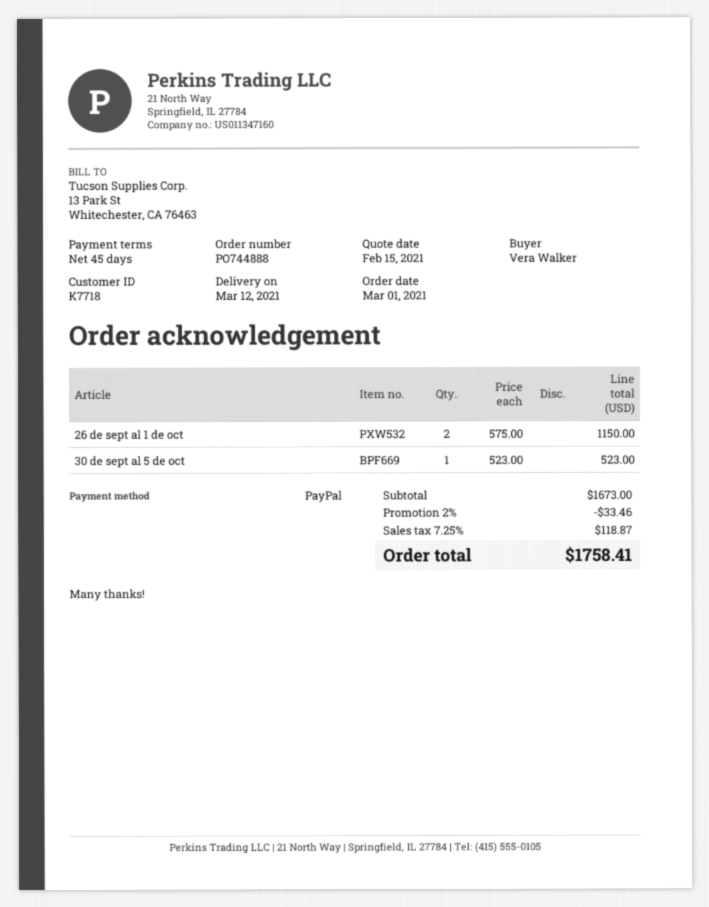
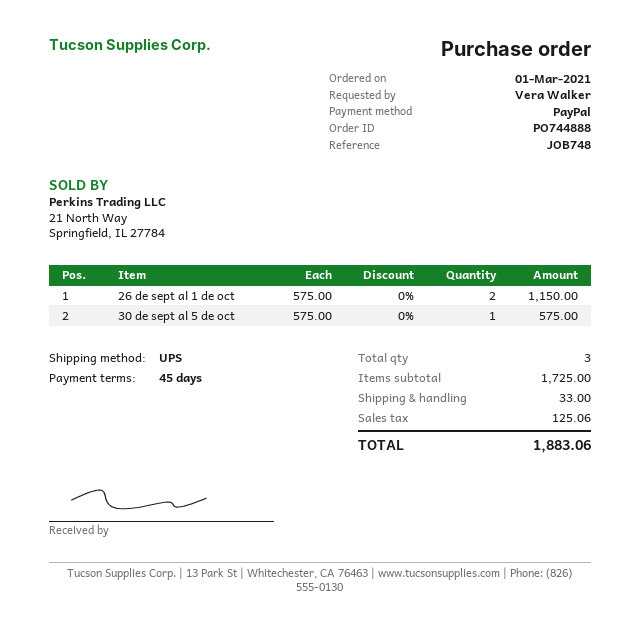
30 de sept al 5 de oct: 1 x 523.00 = 523.00 -> 1 x 575.00 = 575.00
subtotal: 1673.00 -> 1725.00
discount: 2% = 33.46 -> none
shipping: none -> 33.00
tax: 118.87 -> 125.06
total: 1758.41 -> 1883.06

